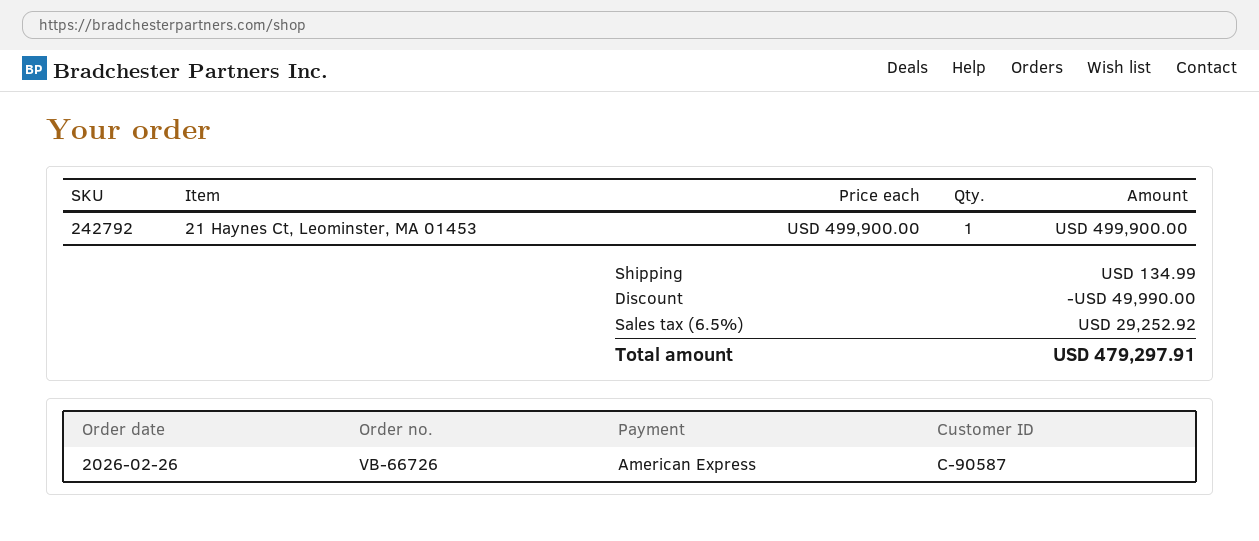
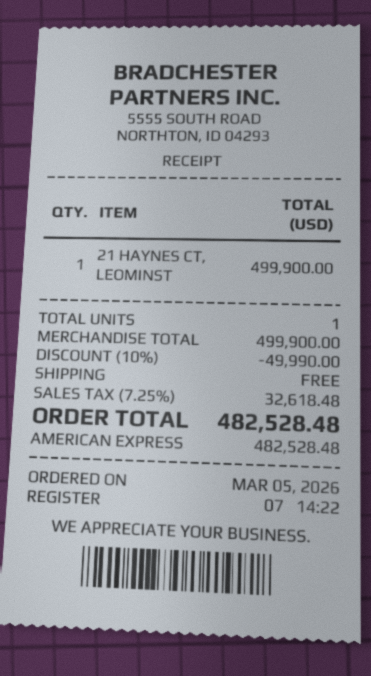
order date: 2026-02-26 -> 2026-03-05
shipping: 134.99 -> 0.00
tax: 6.5% = 29252.92 -> 7.25% = 32618.48
total: 479297.91 -> 482528.48

